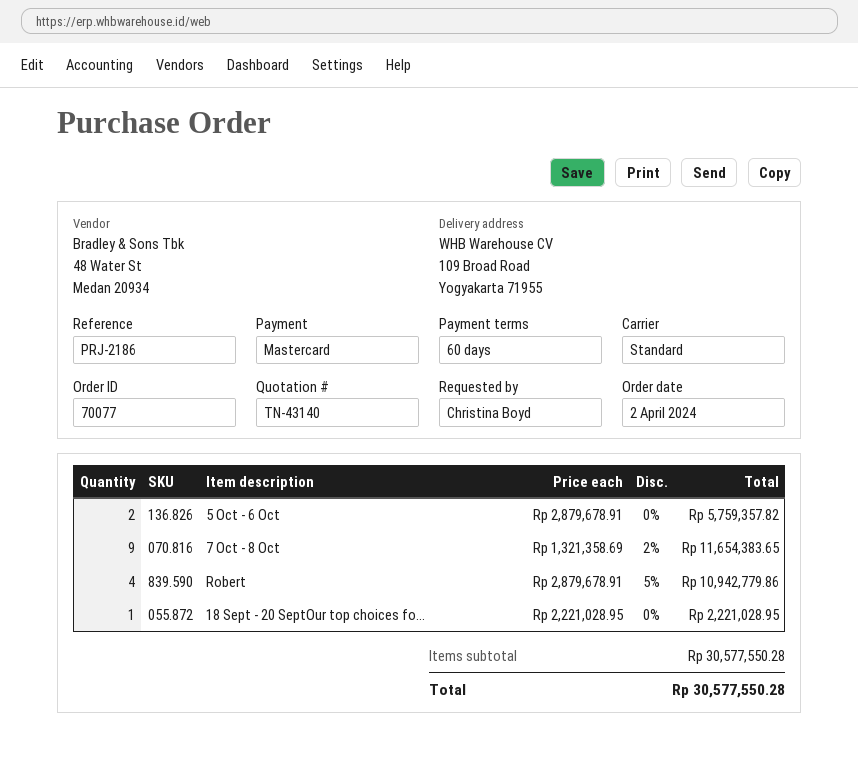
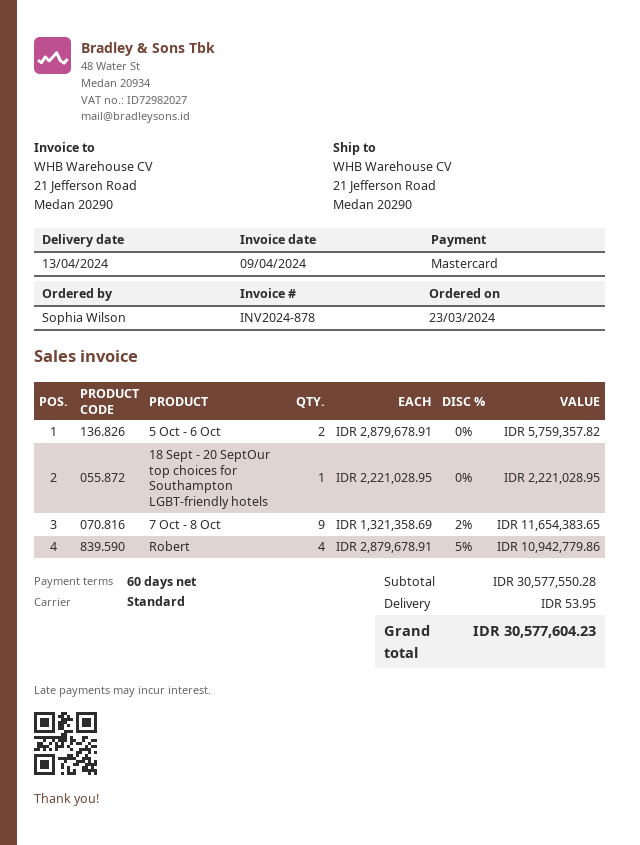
order date: 2024-04-02 -> 2024-03-23
ordered by: Christina Boyd -> Sophia Wilson
ship to: 109 Broad Road, Yogyakarta 71955 -> 21 Jefferson Road, Medan 20290
shipping: none -> 53.95
total: 30577550.28 -> 30577604.23

